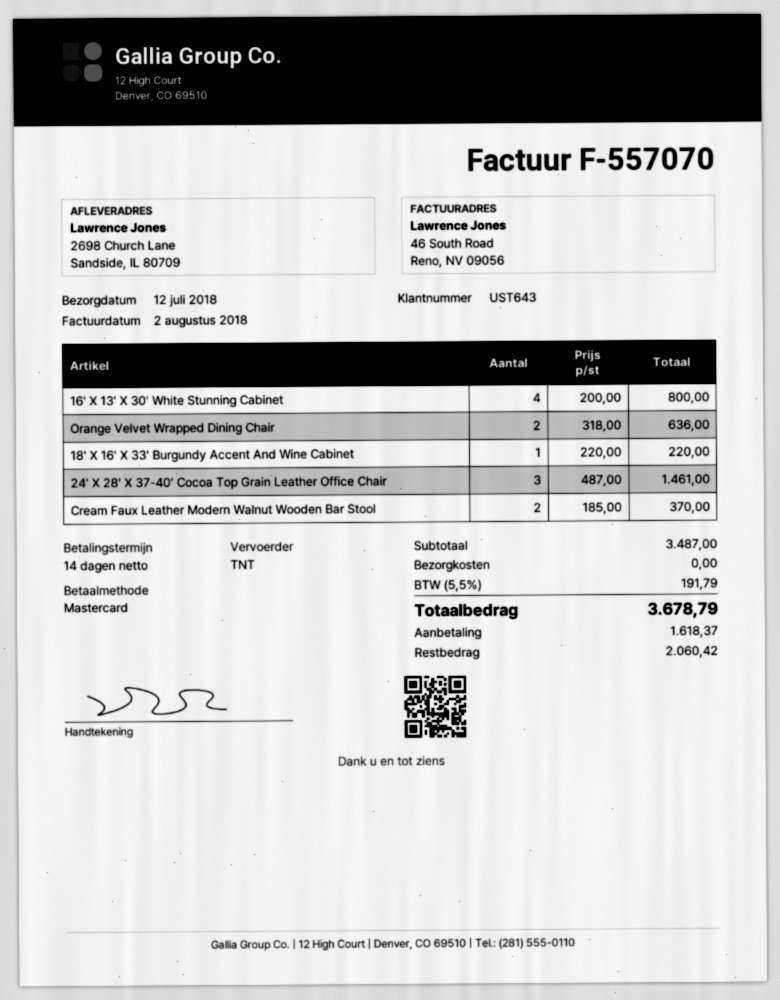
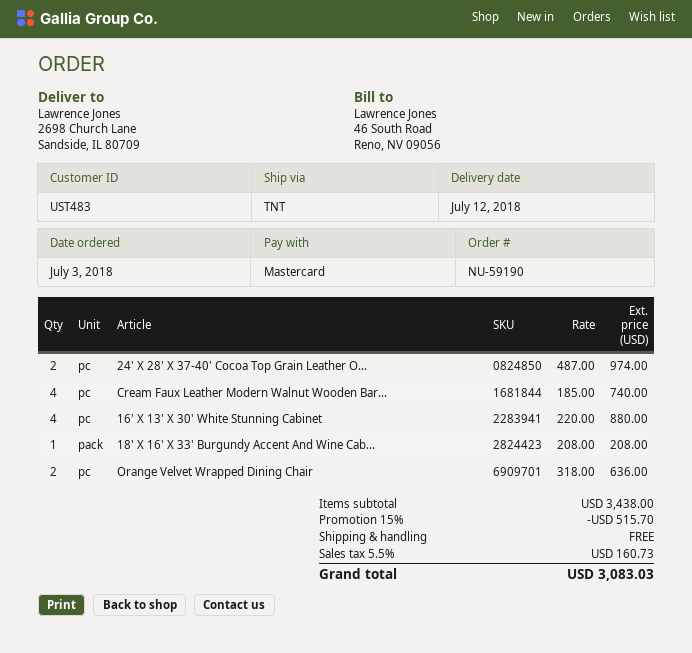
customer number: UST643 -> UST483
16' X 13' X 30' White Stunning Cabinet: 4 x 200.00 = 800.00 -> 4 x 220.00 = 880.00
18' X 16' X 33' Burgundy Accent And Wine Cabinet: 1 x 220.00 = 220.00 -> 1 x 208.00 = 208.00
24' X 28' X 37-40' Cocoa Top Grain Leather Office Chair: 3 x 487.00 = 1461.00 -> 2 x 487.00 = 974.00
Cream Faux Leather Modern Walnut Wooden Bar Stool: 2 x 185.00 = 370.00 -> 4 x 185.00 = 740.00
subtotal: 3487.00 -> 3438.00
discount: none -> 15% = 515.70
tax: 5.5% = 191.79 -> 5.5% = 160.73
total: 3678.79 -> 3083.03

